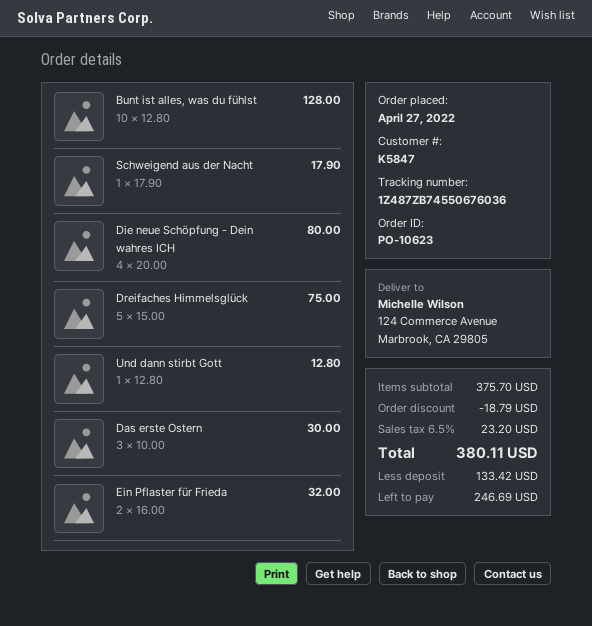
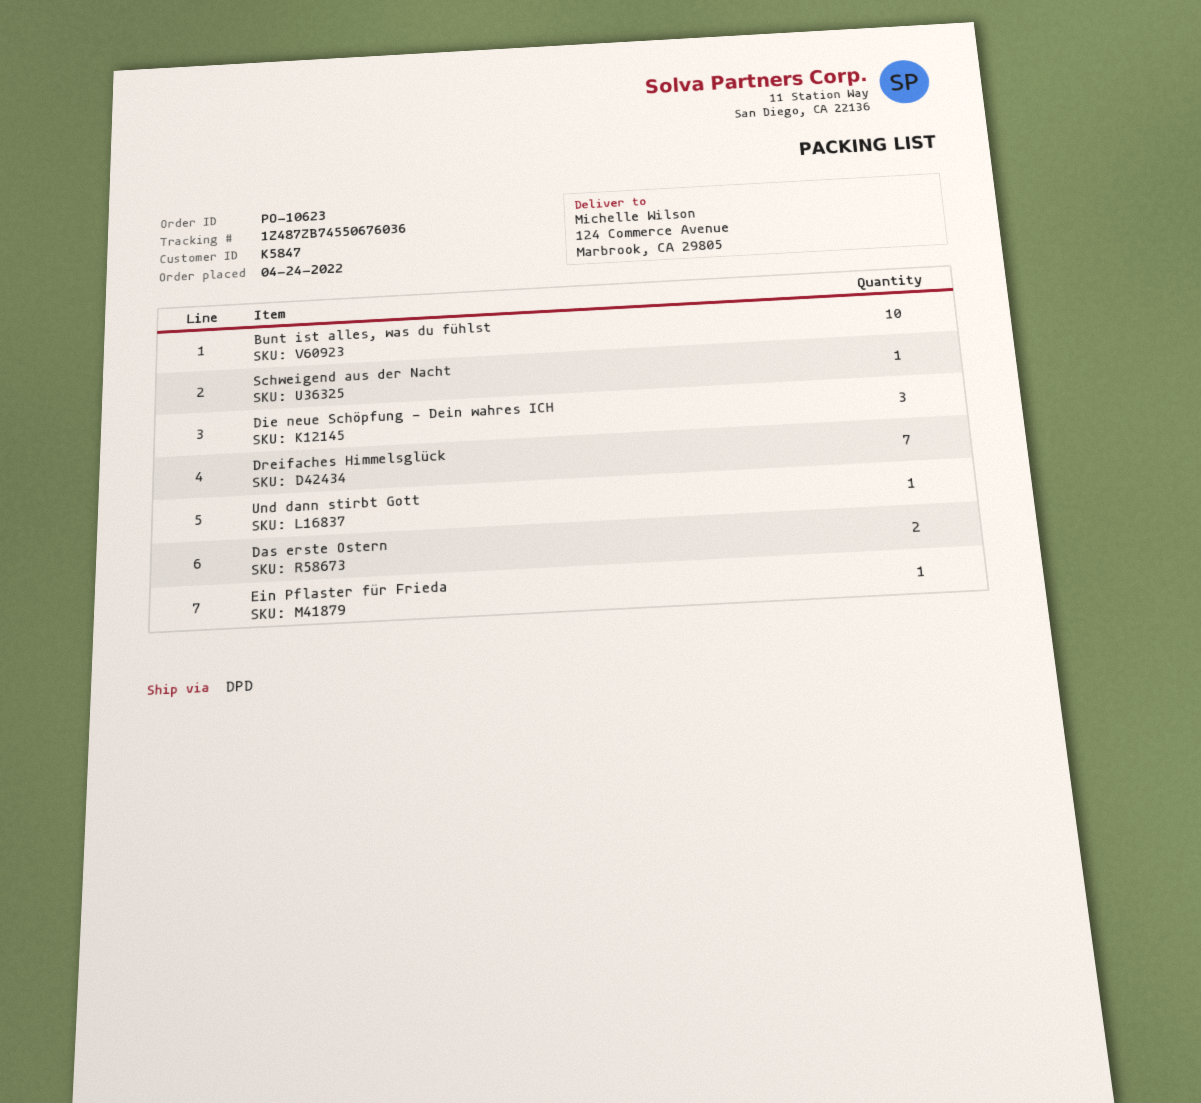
order date: 2022-04-27 -> 2022-04-24
Die neue Schöpfung - Dein wahres ICH: 4 -> 3
Dreifaches Himmelsglück: 5 -> 7
Das erste Ostern: 3 -> 2
Ein Pflaster für Frieda: 2 -> 1

